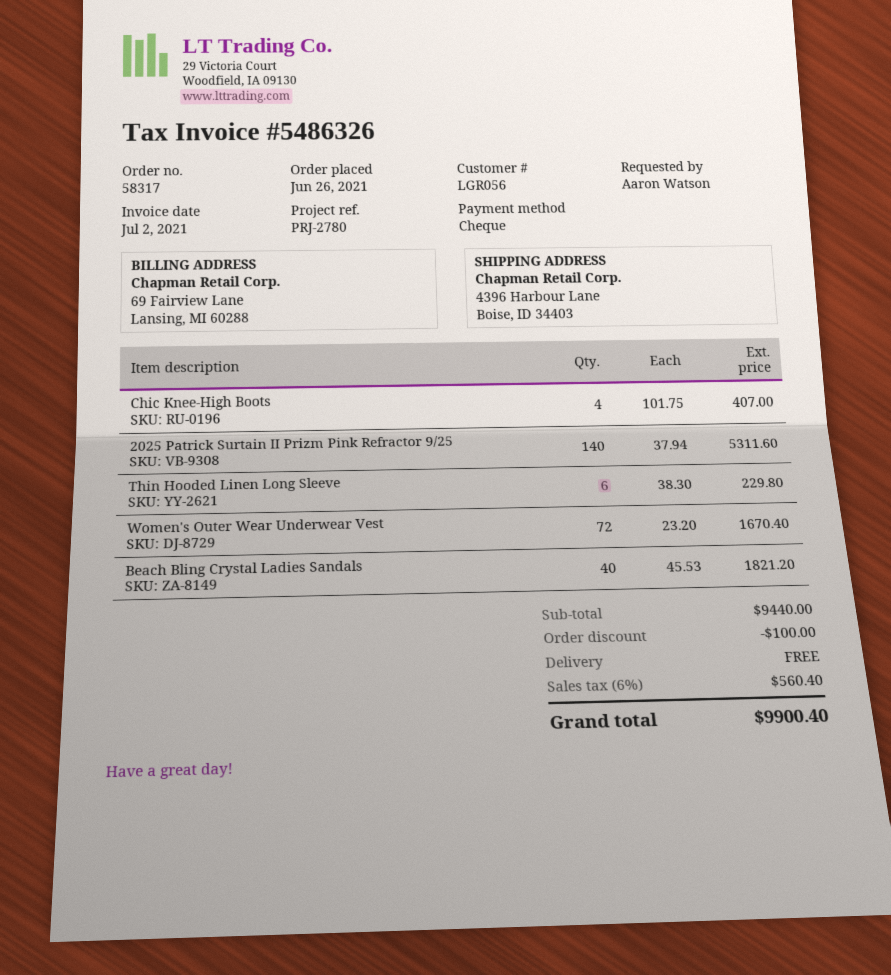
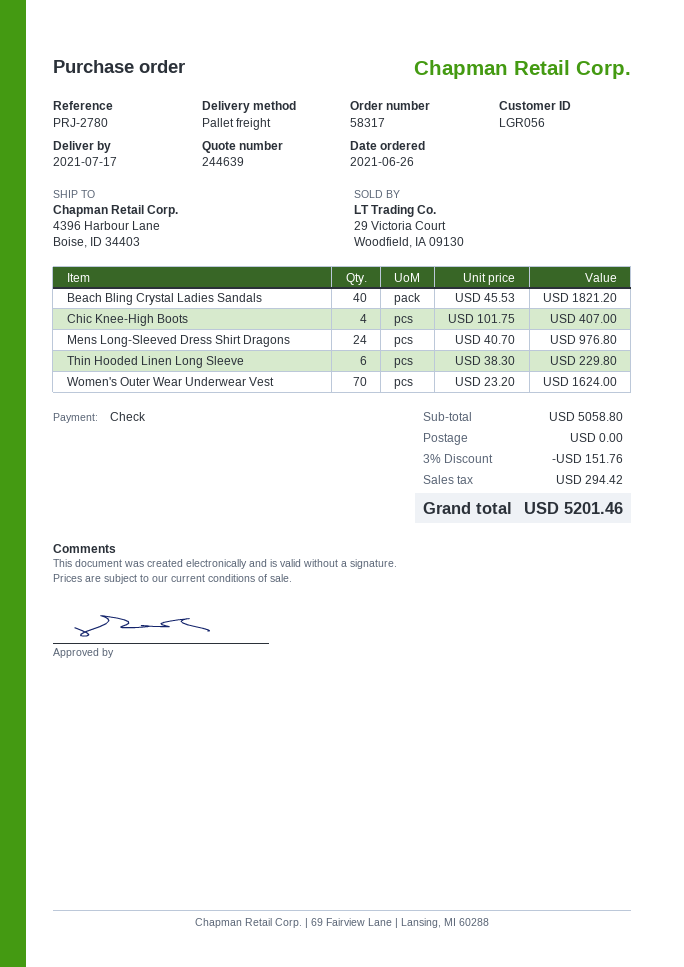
2025 Patrick Surtain II Prizm Pink Refractor 9/25: 140 x 37.94 = 5311.60 -> none
Women's Outer Wear Underwear Vest: 72 x 23.20 = 1670.40 -> 70 x 23.20 = 1624.00
Mens Long-Sleeved Dress Shirt Dragons: none -> 24 x 40.70 = 976.80
subtotal: 9440.00 -> 5058.80
discount: 100.00 -> 151.76
tax: 560.40 -> 294.42
total: 9900.40 -> 5201.46

